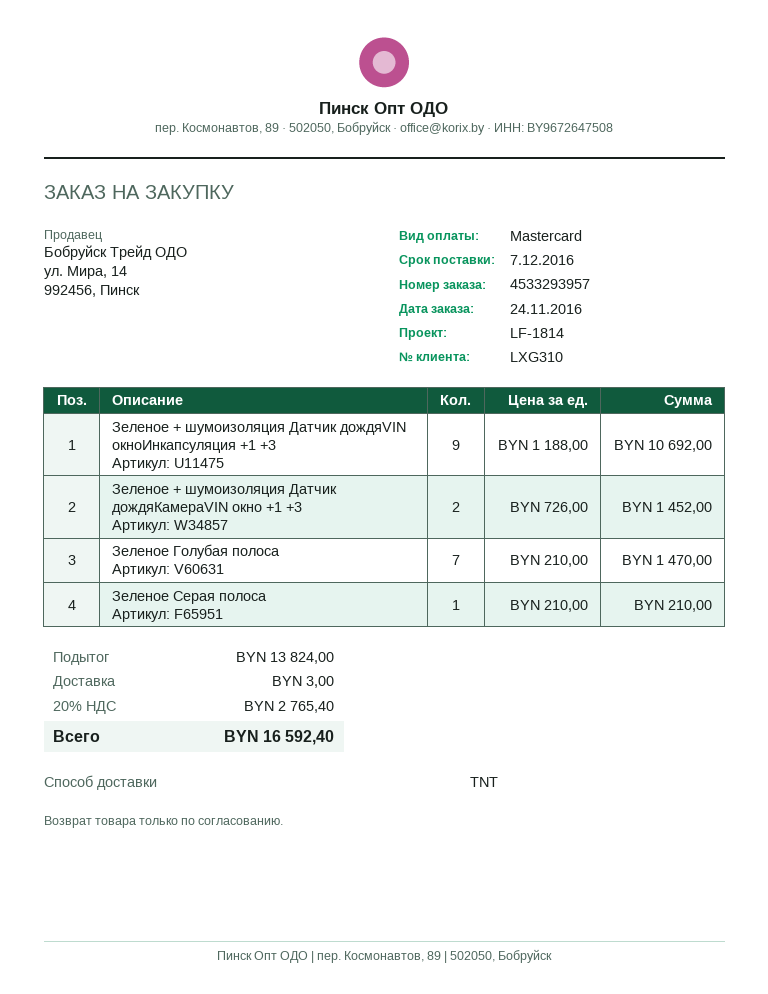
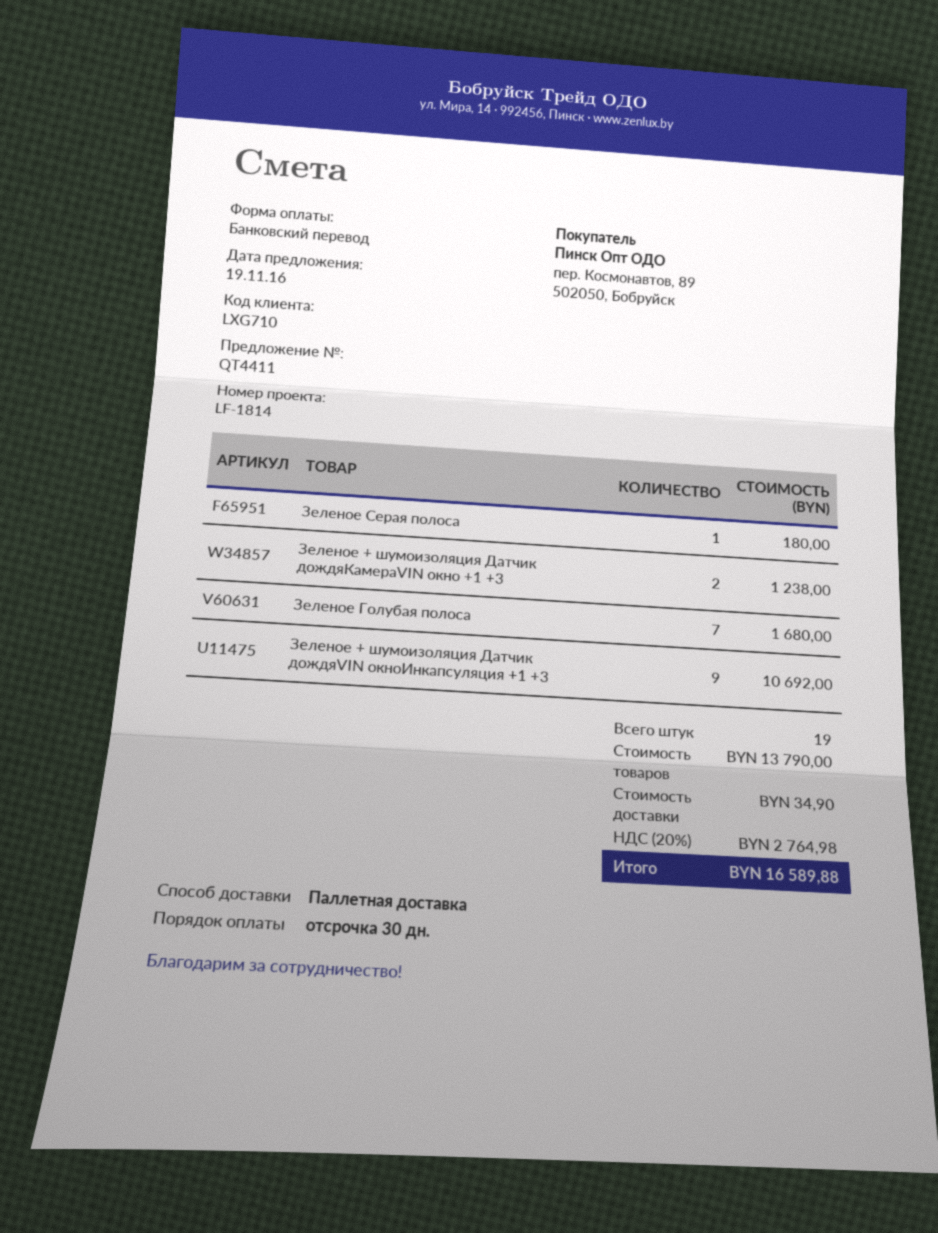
customer number: LXG310 -> LXG710
payment method: Mastercard -> bank transfer
shipping method: TNT -> pallet freight
Зеленое + шумоизоляция Датчик дождяКамераVIN окно +1 +3: 2 for 1452.00 -> 2 for 1238.00
Зеленое Голубая полоса: 7 for 1470.00 -> 7 for 1680.00
Зеленое Серая полоса: 1 for 210.00 -> 1 for 180.00
subtotal: 13824.00 -> 13790.00
shipping: 3.00 -> 34.90
tax: 20% = 2765.40 -> 20% = 2764.98
total: 16592.40 -> 16589.88

